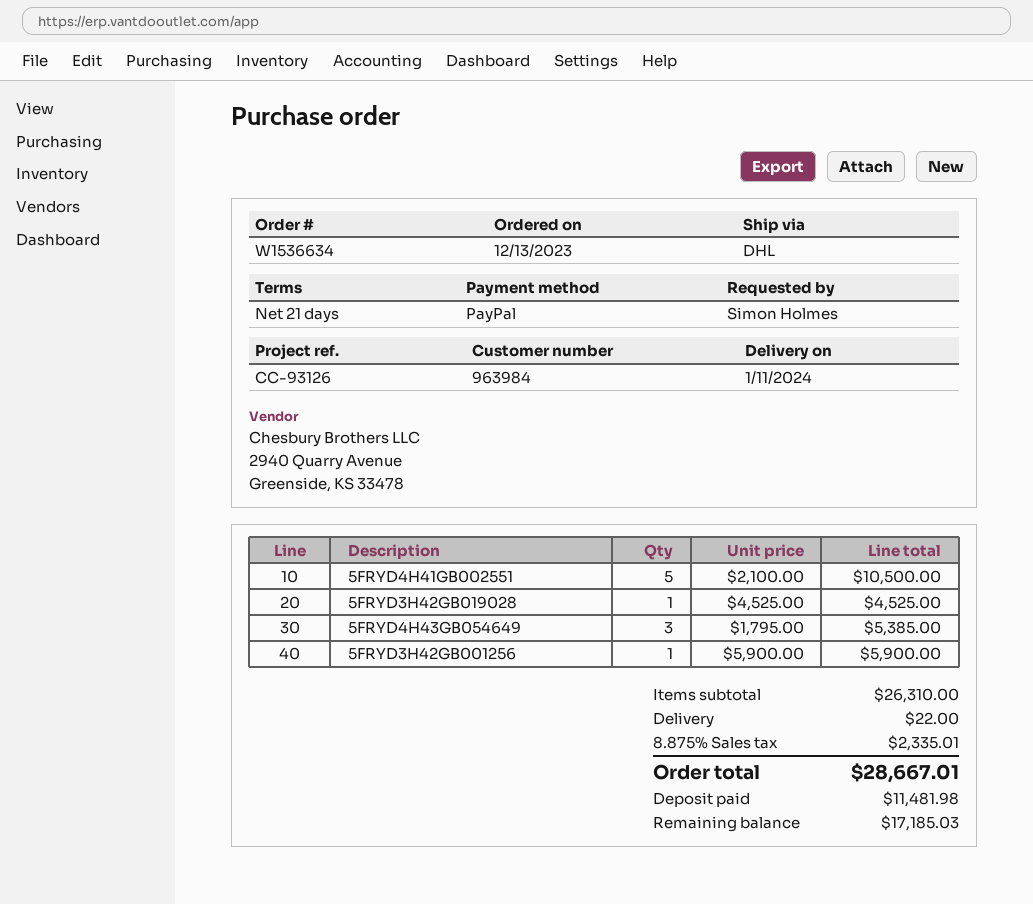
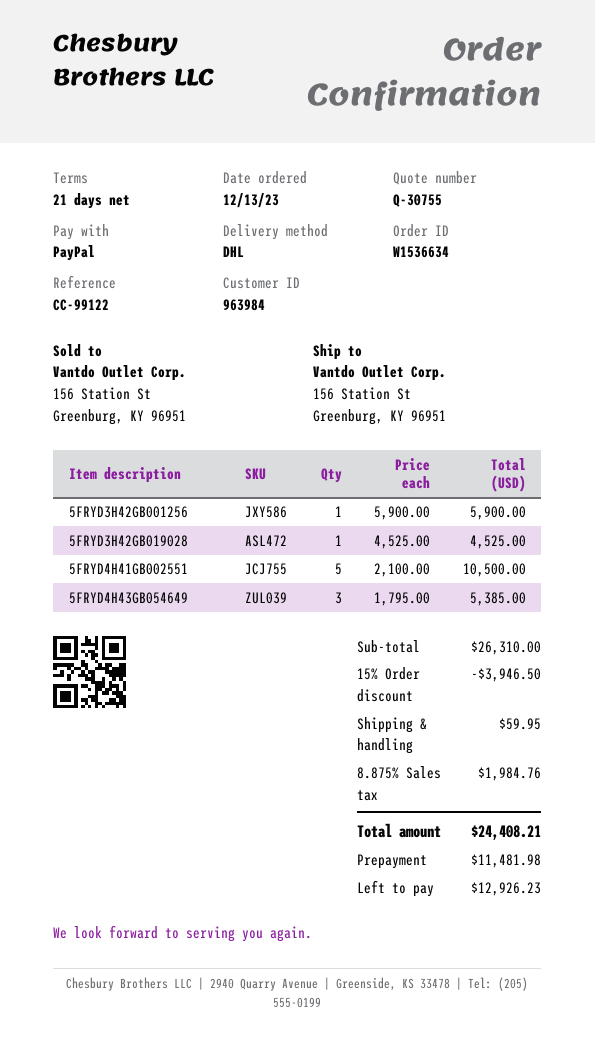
reference: CC-93126 -> CC-99122
discount: none -> 15% = 3946.50
shipping: 22.00 -> 59.95
tax: 8.875% = 2335.01 -> 8.875% = 1984.76
total: 28667.01 -> 24408.21
balance: 17185.03 -> 12926.23

